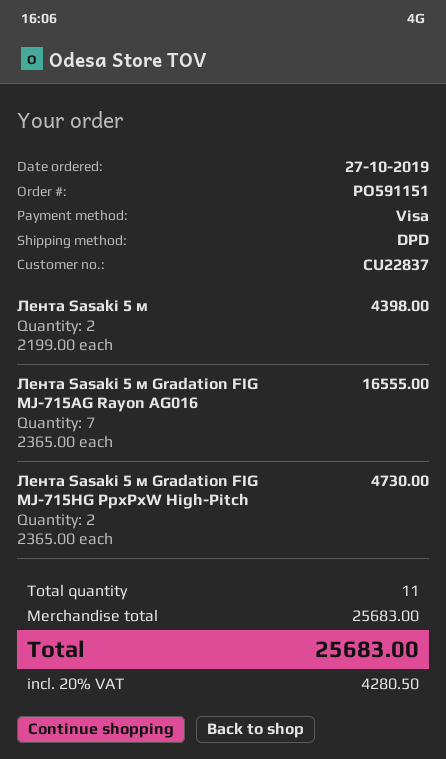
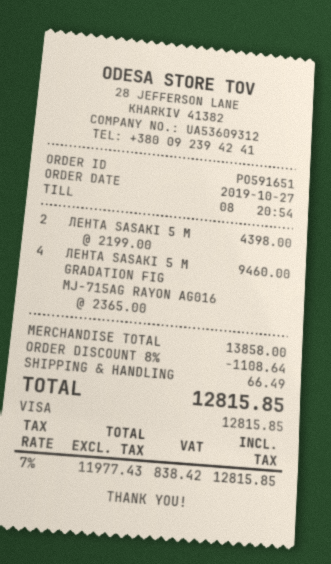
order number: PO591151 -> PO591651
Лента Sasaki 5 м Gradation FIG MJ-715AG Rayon AG016: 7 x 2365.00 = 16555.00 -> 4 x 2365.00 = 9460.00
Лента Sasaki 5 м Gradation FIG MJ-715HG PpxPxW High-Pitch: 2 x 2365.00 = 4730.00 -> none
subtotal: 25683.00 -> 13858.00
discount: none -> 8% = 1108.64
shipping: none -> 66.49
tax: 20% = 4280.50 -> 7% = 838.42
total: 25683.00 -> 12815.85

